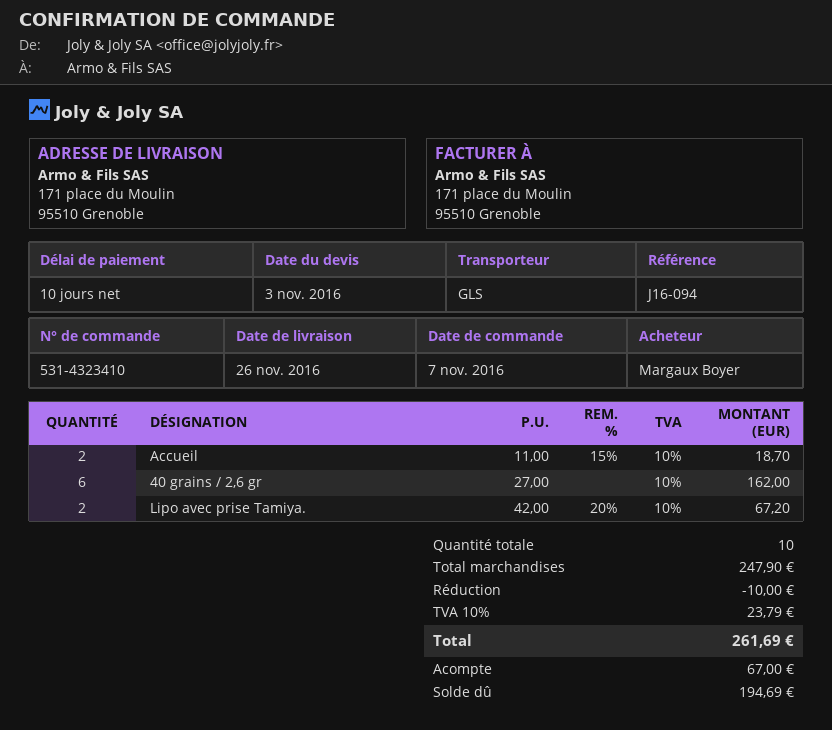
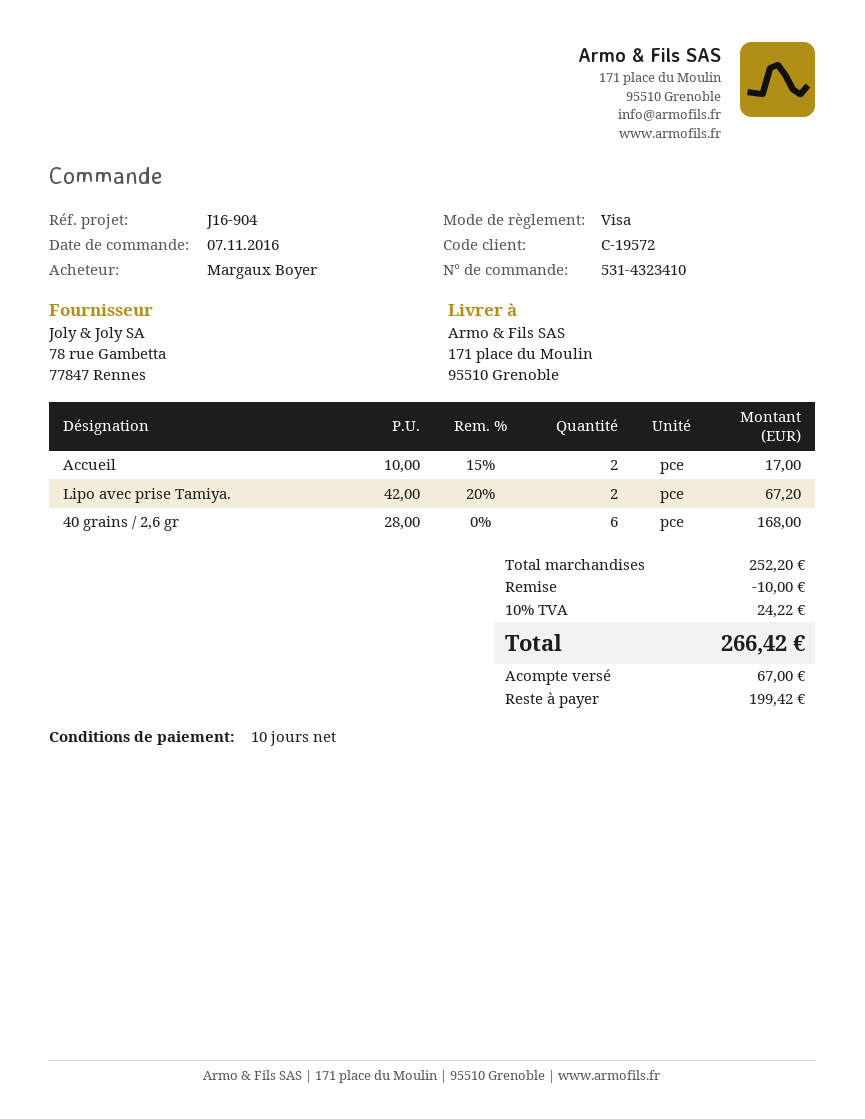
reference: J16-094 -> J16-904
Accueil: 2 x 11.00 - 15% = 18.70 -> 2 x 10.00 - 15% = 17.00
40 grains / 2,6 gr: 6 x 27.00 = 162.00 -> 6 x 28.00 = 168.00
subtotal: 247.90 -> 252.20
tax: 10% = 23.79 -> 10% = 24.22
total: 261.69 -> 266.42
balance: 194.69 -> 199.42

